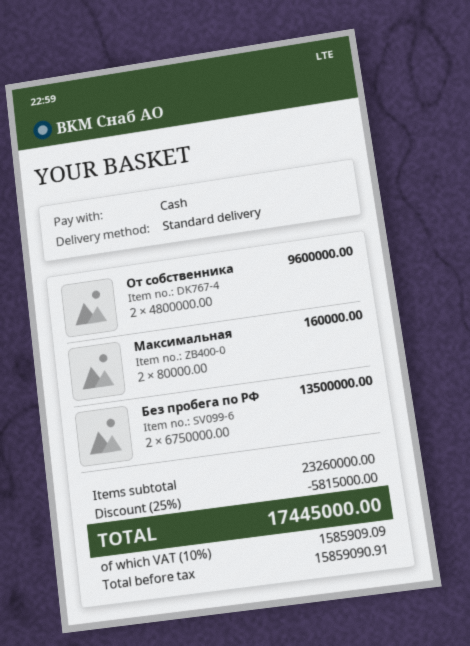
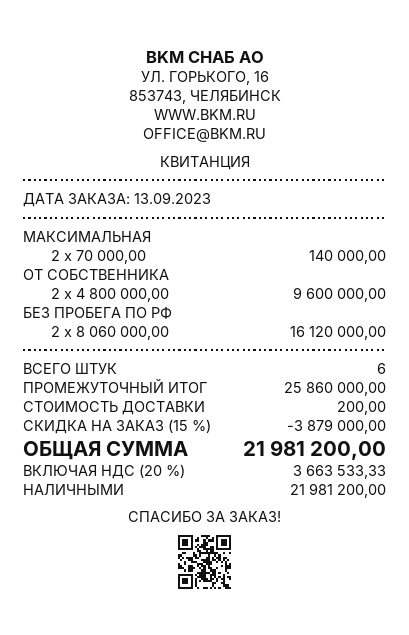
Максимальная: 2 x 80000.00 = 160000.00 -> 2 x 70000.00 = 140000.00
Без пробега по РФ: 2 x 6750000.00 = 13500000.00 -> 2 x 8060000.00 = 16120000.00
subtotal: 23260000.00 -> 25860000.00
discount: 25% = 5815000.00 -> 15% = 3879000.00
shipping: none -> 200.00
tax: 10% = 1585909.09 -> 20% = 3663533.33
total: 17445000.00 -> 21981200.00

